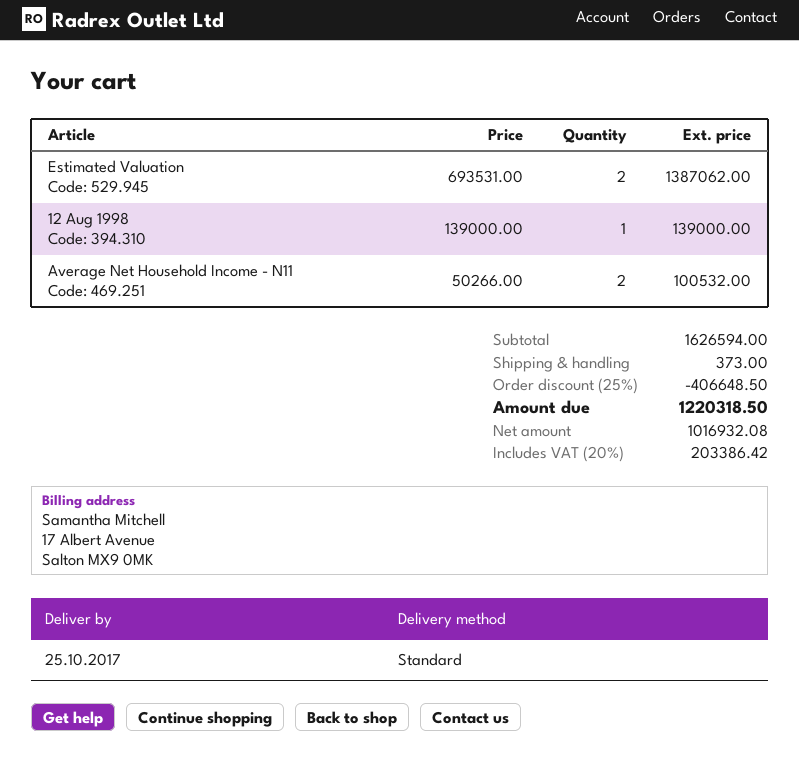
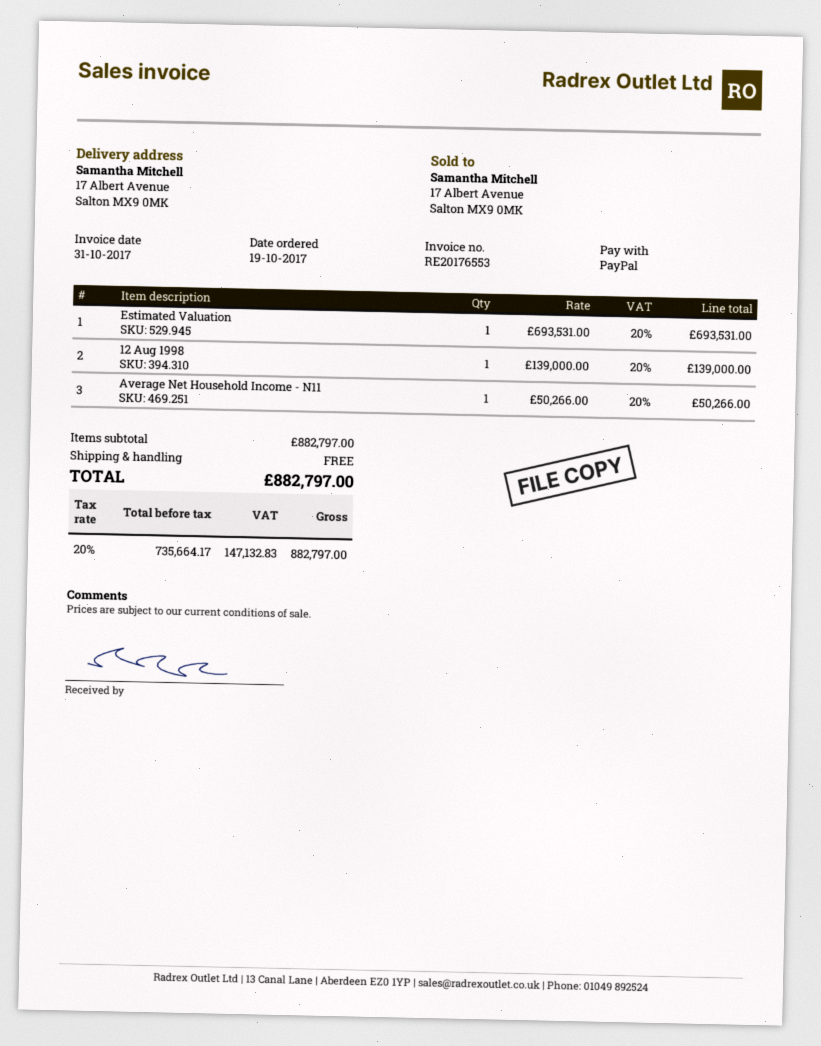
Estimated Valuation: 2 x 693531.00 = 1387062.00 -> 1 x 693531.00 = 693531.00
Average Net Household Income - N11: 2 x 50266.00 = 100532.00 -> 1 x 50266.00 = 50266.00
subtotal: 1626594.00 -> 882797.00
discount: 25% = 406648.50 -> none
shipping: 373.00 -> 0.00
net: 1016932.08 -> 735664.17
tax: 20% = 203386.42 -> 20% = 147132.83
total: 1220318.50 -> 882797.00

